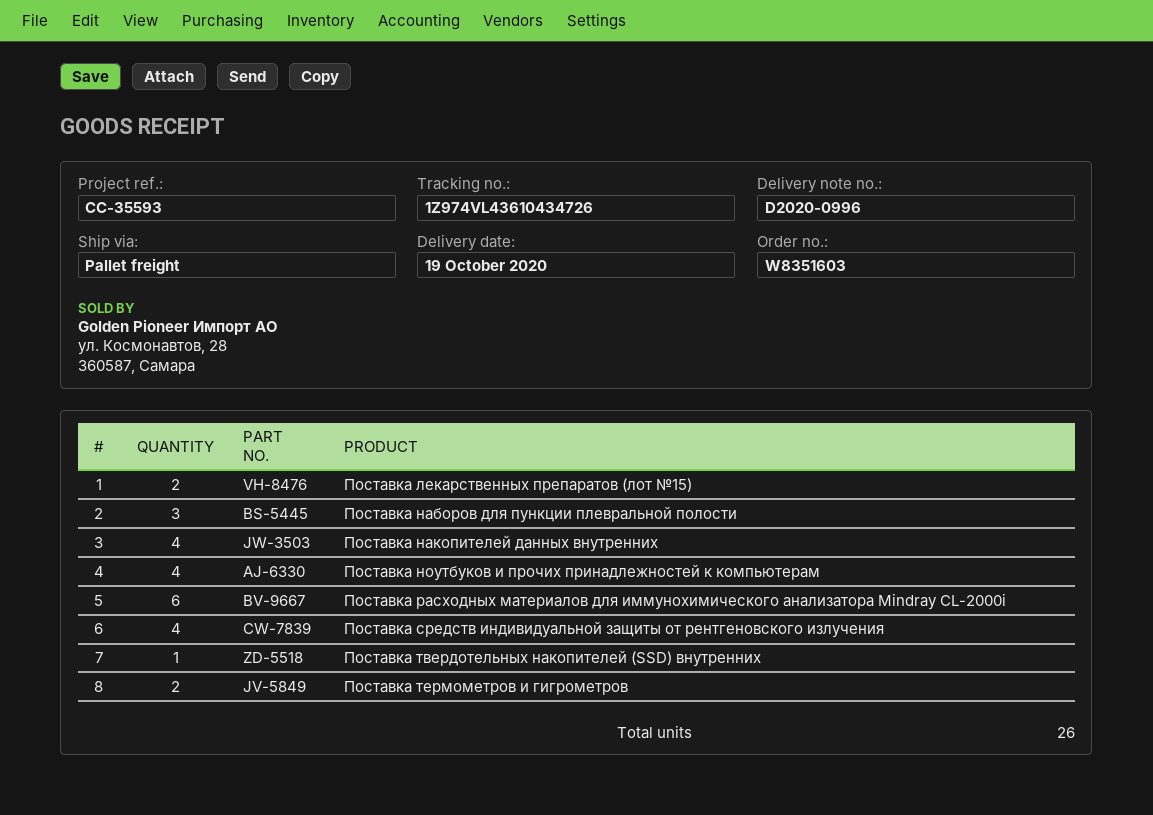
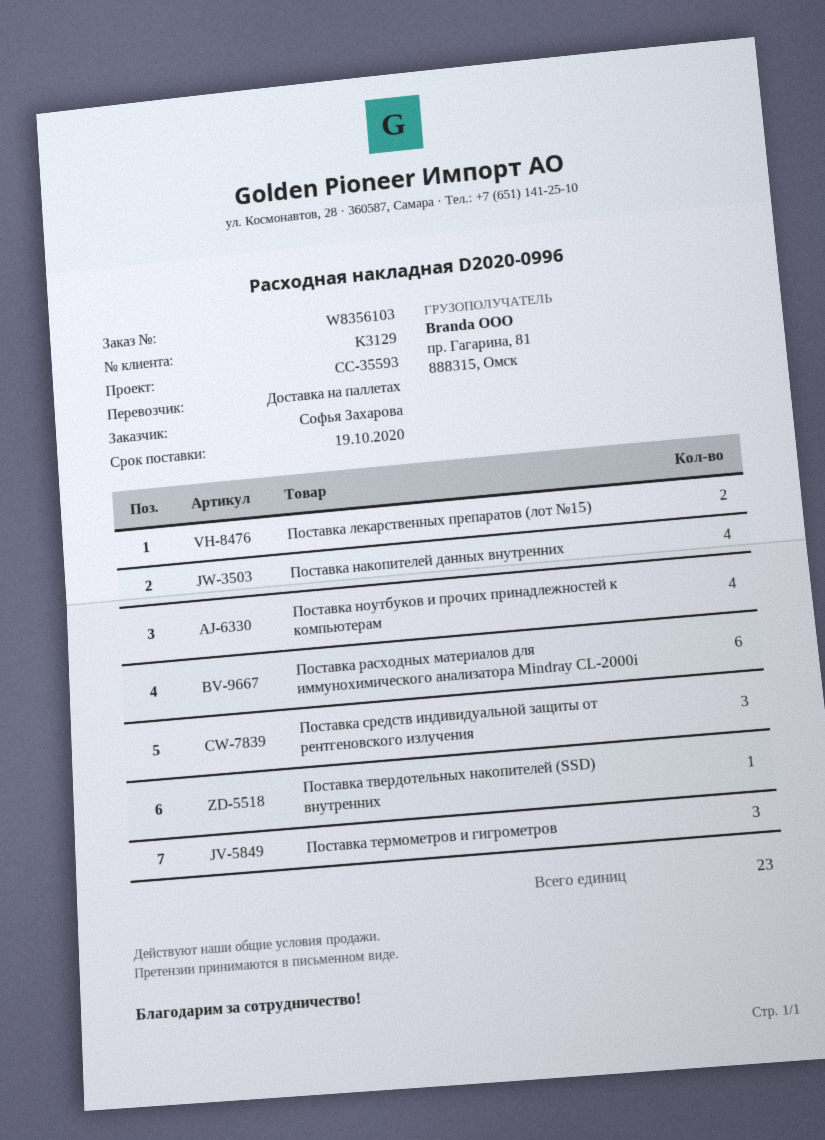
order number: W8351603 -> W8356103
Поставка наборов для пункции плевральной полости: 3 -> none
Поставка средств индивидуальной защиты от рентгеновского излучения: 4 -> 3
Поставка термометров и гигрометров: 2 -> 3
total quantity: 26 -> 23

